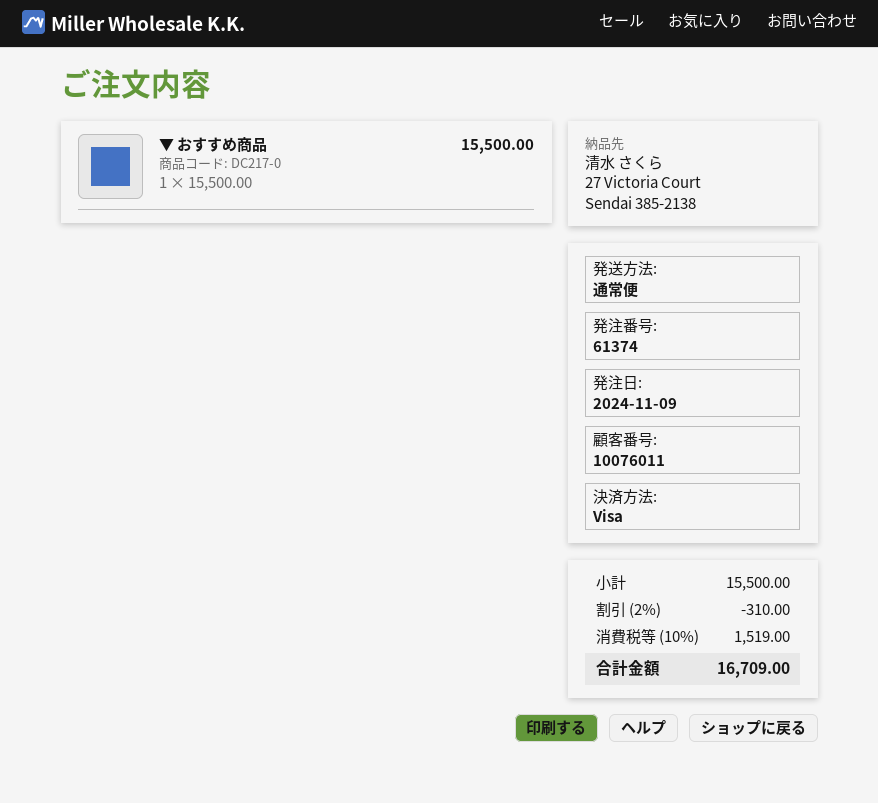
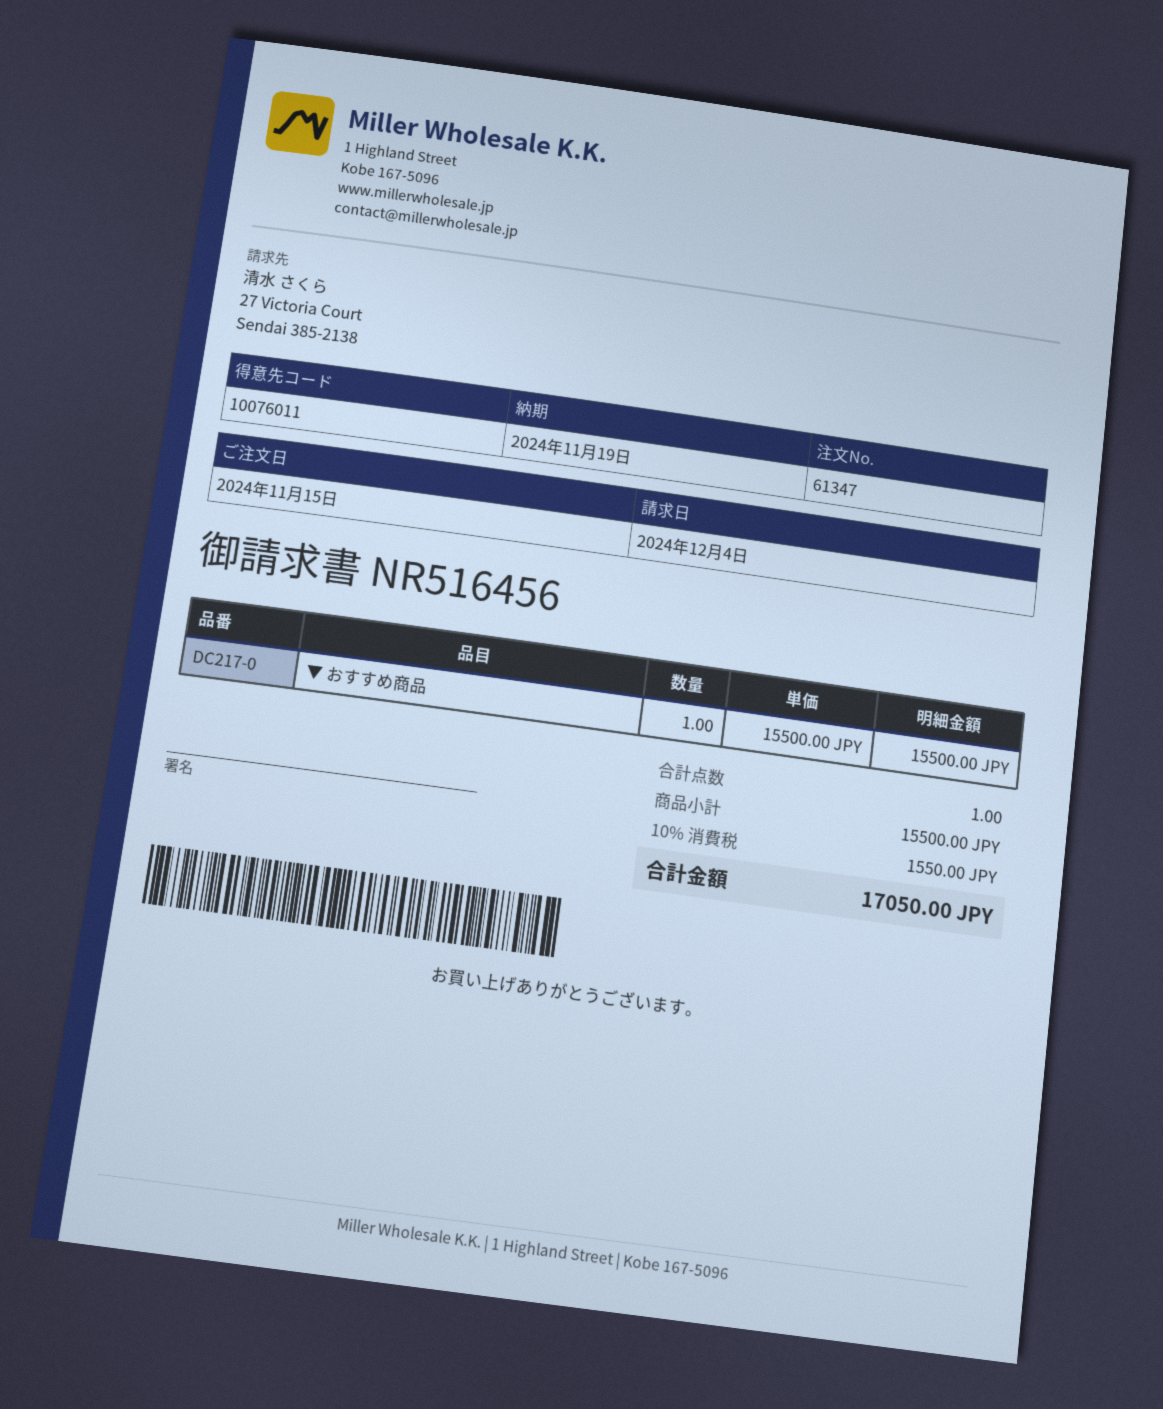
order number: 61374 -> 61347
order date: 2024-11-09 -> 2024-11-15
discount: 2% = 310.00 -> none
tax: 10% = 1519.00 -> 10% = 1550.00
total: 16709.00 -> 17050.00

